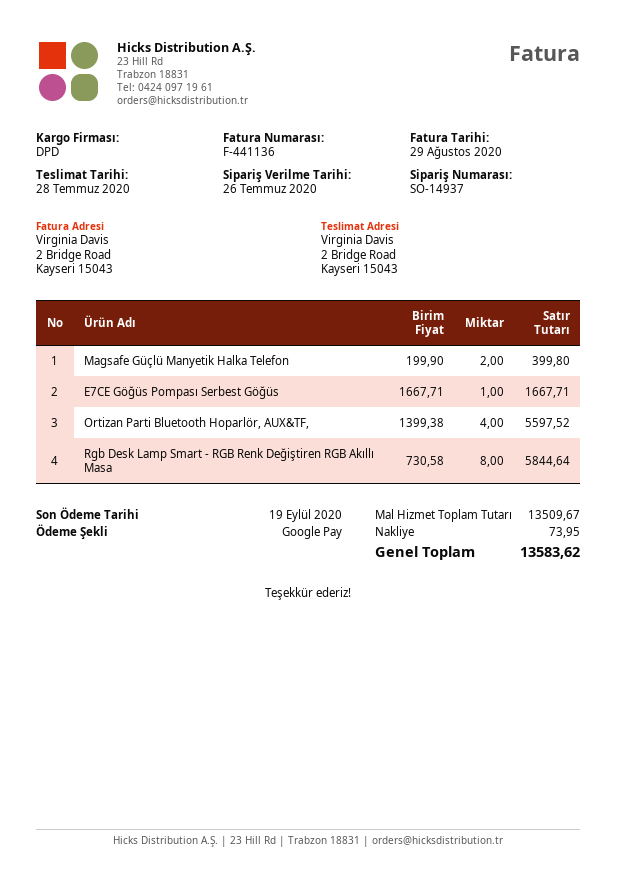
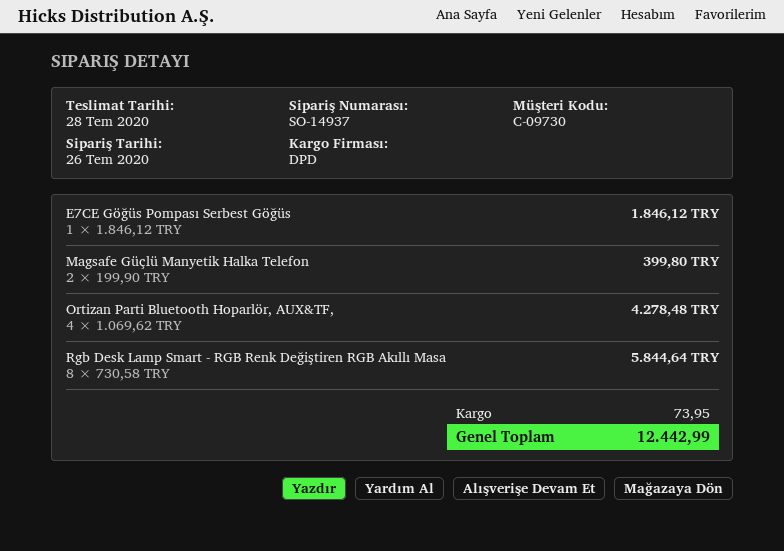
E7CE Göğüs Pompası Serbest Göğüs: 1 x 1667.71 = 1667.71 -> 1 x 1846.12 = 1846.12
Ortizan Parti Bluetooth Hoparlör, AUX&TF,: 4 x 1399.38 = 5597.52 -> 4 x 1069.62 = 4278.48
total: 13583.62 -> 12442.99

